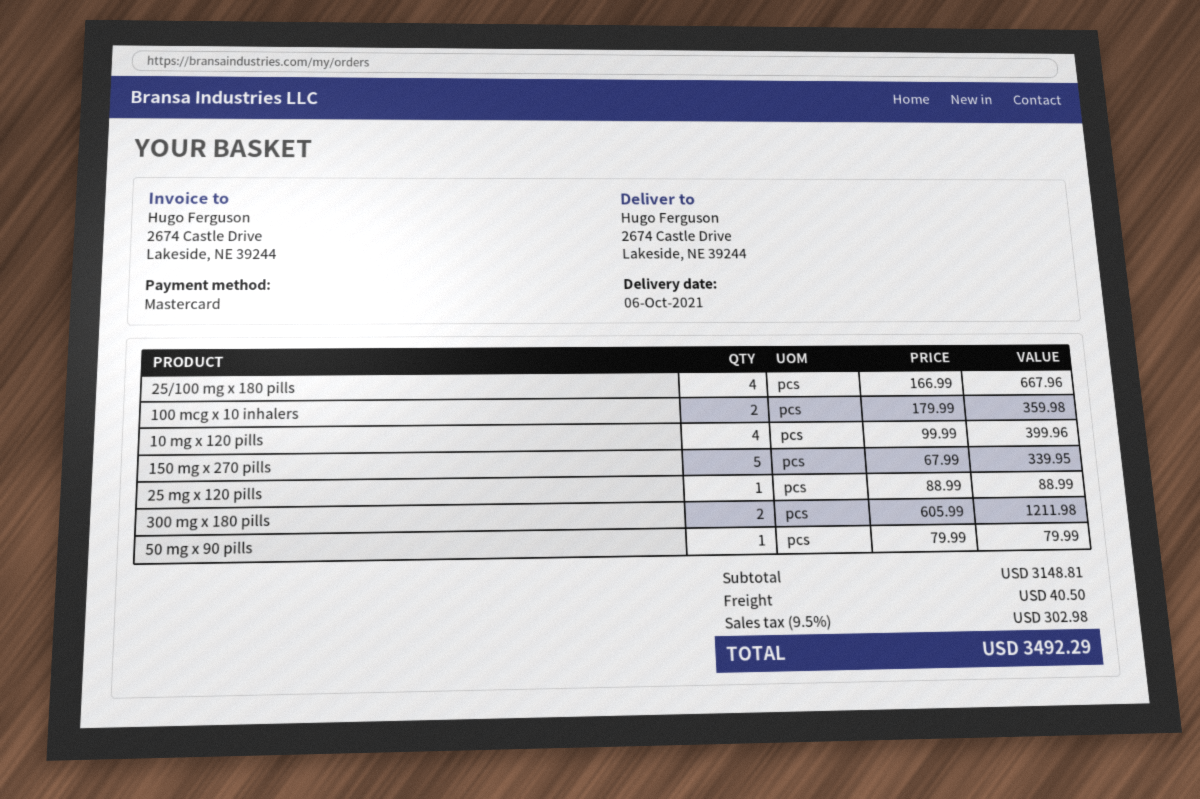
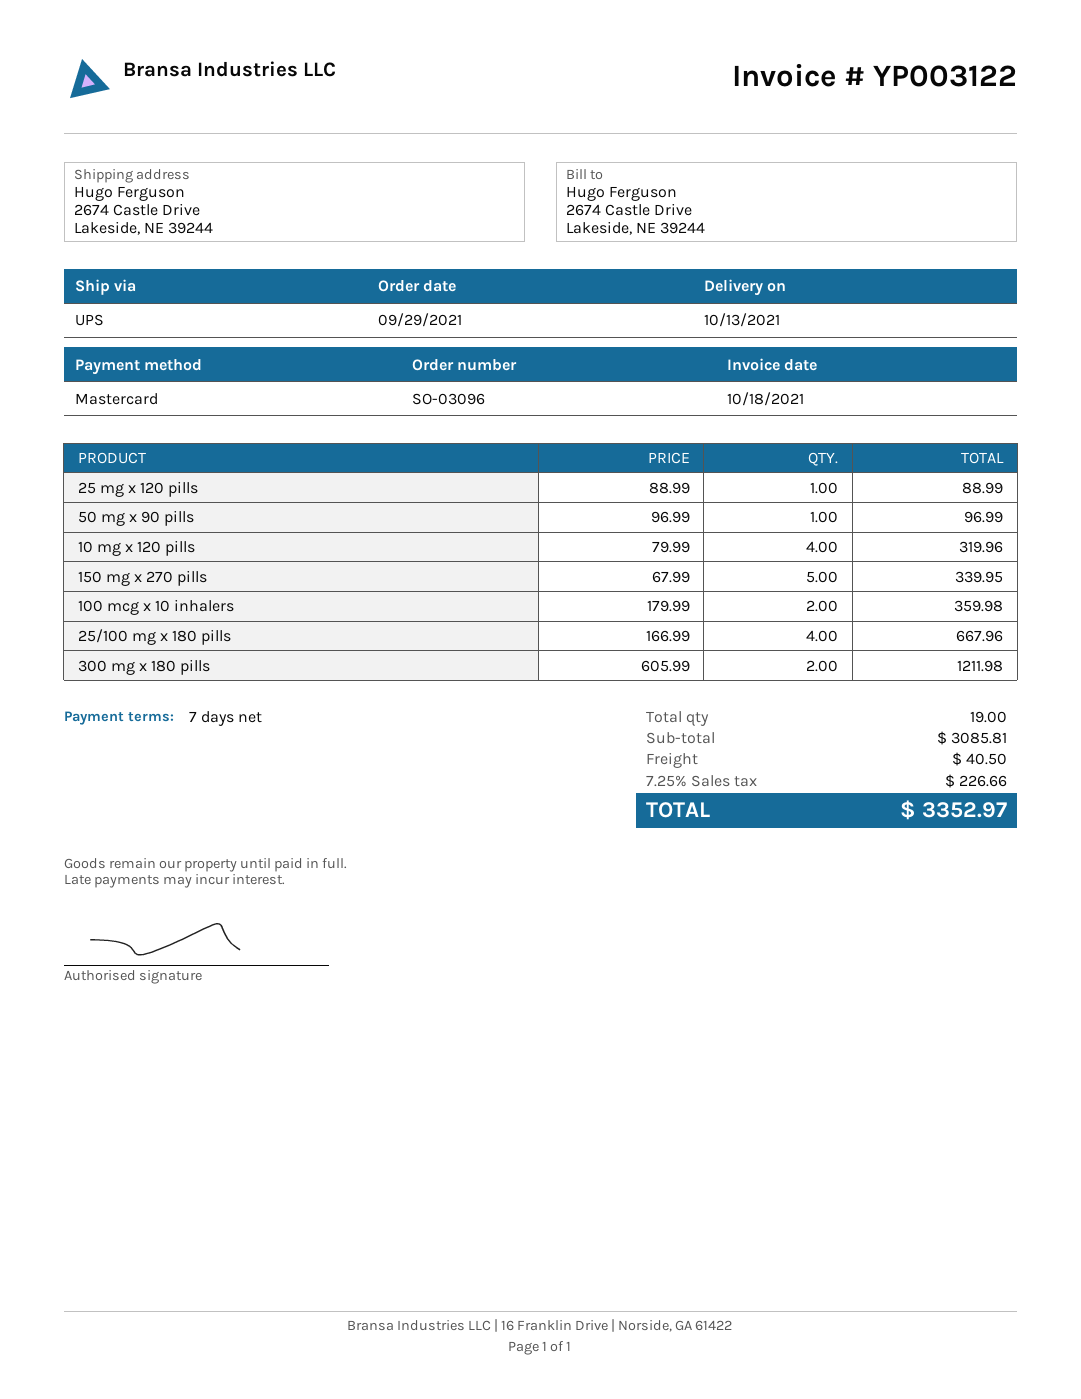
delivery date: 2021-10-06 -> 2021-10-13
10 mg x 120 pills: 4 x 99.99 = 399.96 -> 4 x 79.99 = 319.96
50 mg x 90 pills: 1 x 79.99 = 79.99 -> 1 x 96.99 = 96.99
subtotal: 3148.81 -> 3085.81
tax: 9.5% = 302.98 -> 7.25% = 226.66
total: 3492.29 -> 3352.97

